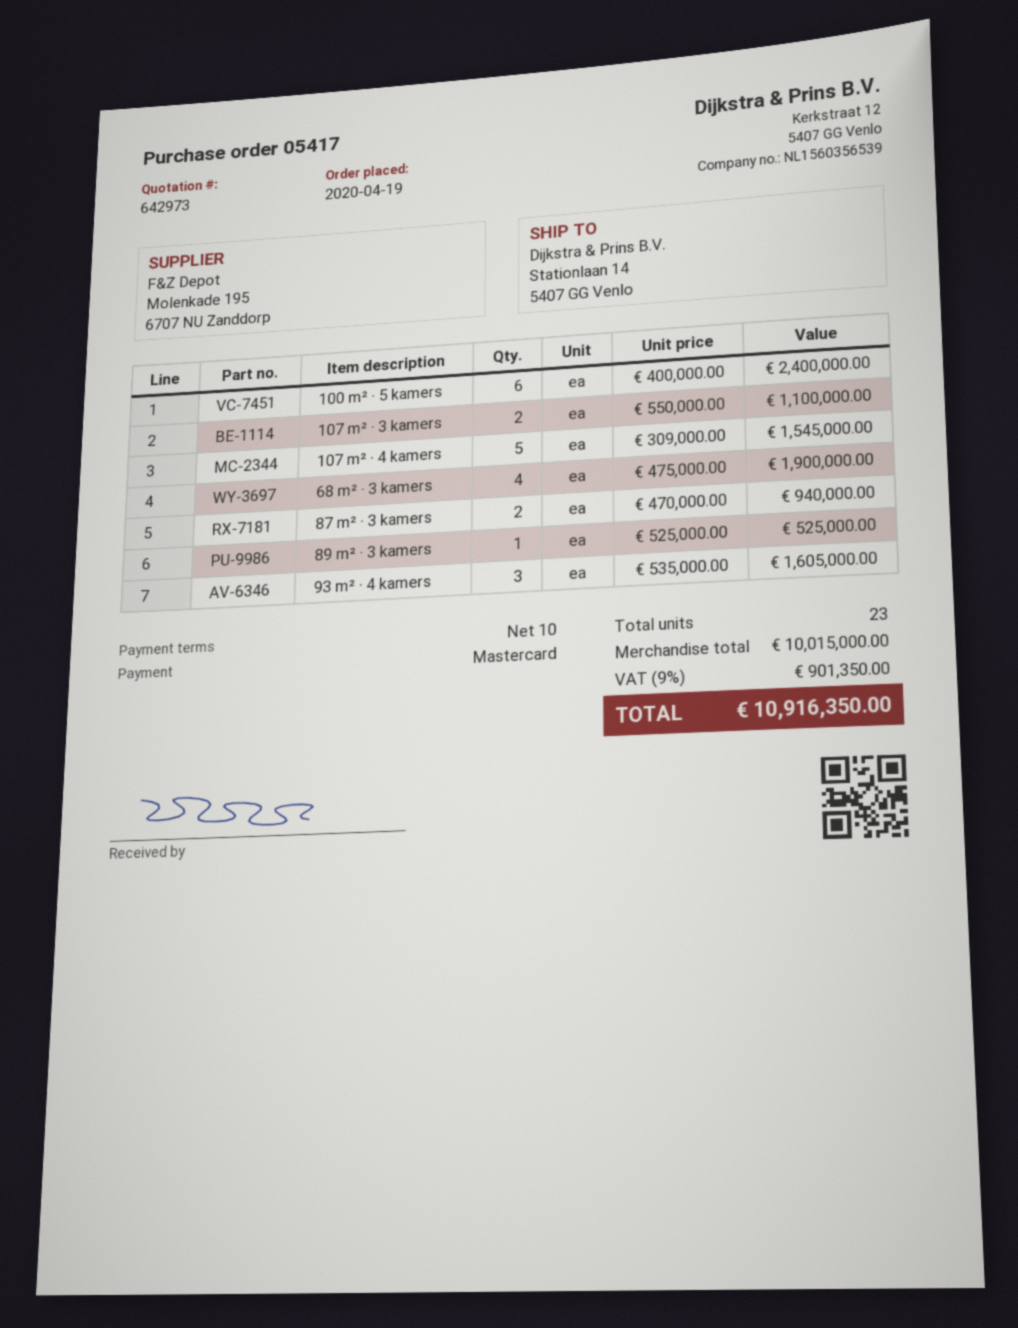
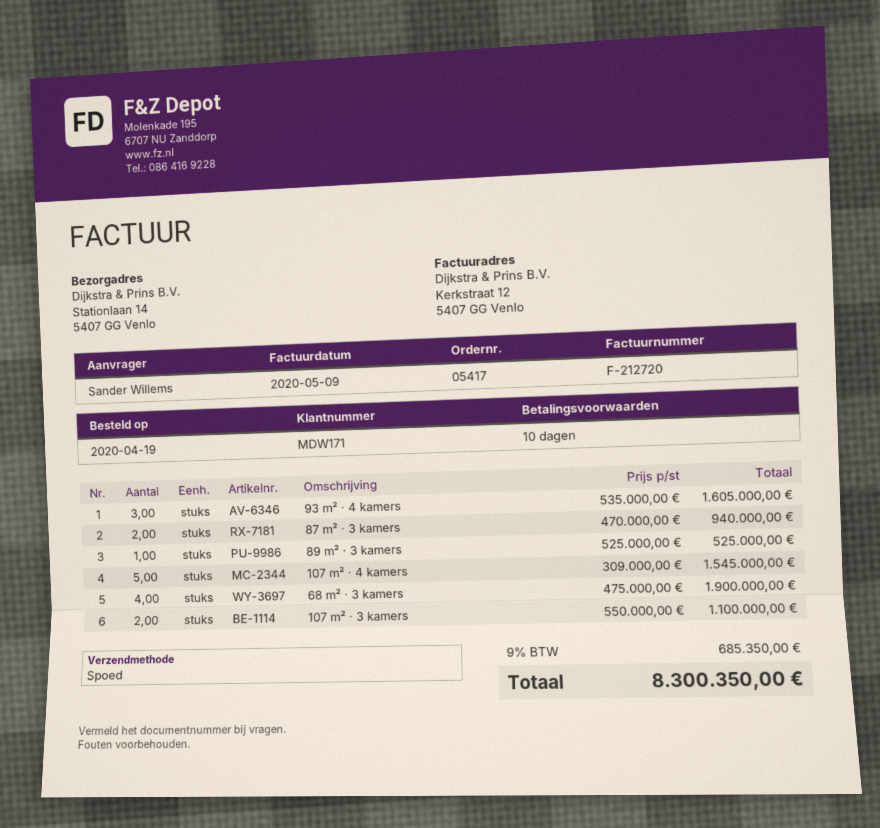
100 m² · 5 kamers: 6 x 400000.00 = 2400000.00 -> none
tax: 9% = 901350.00 -> 9% = 685350.00
total: 10916350.00 -> 8300350.00

